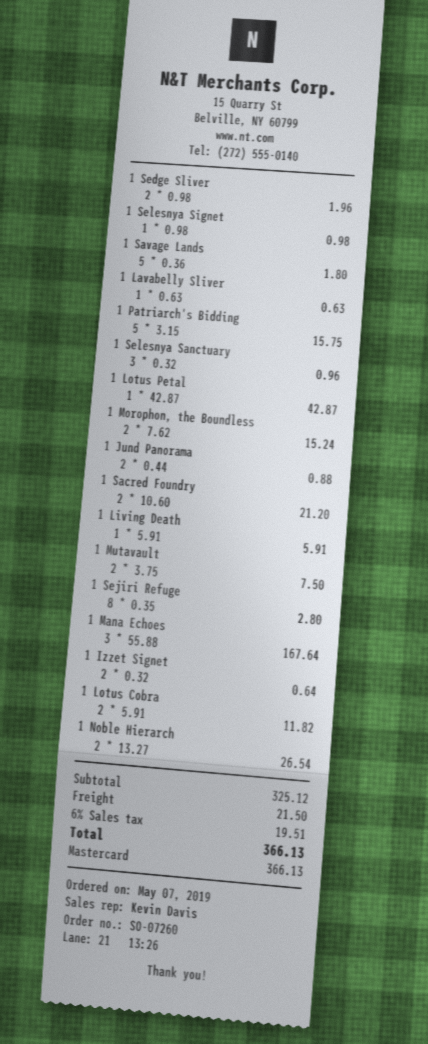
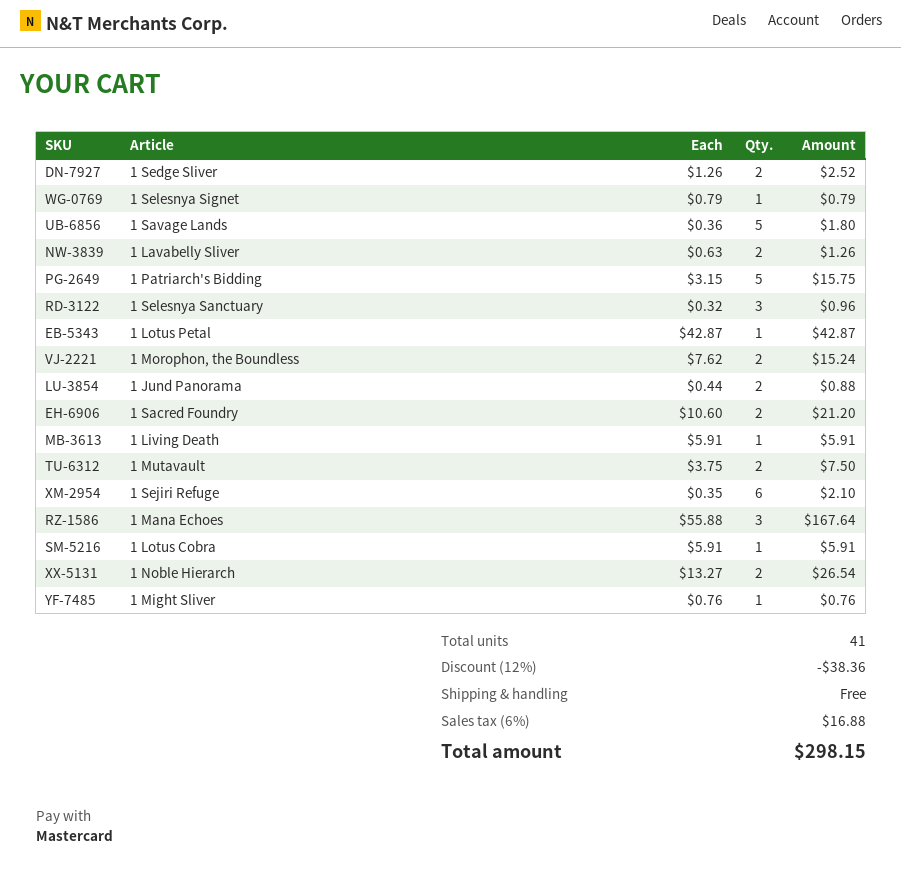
1 Sedge Sliver: 2 x 0.98 = 1.96 -> 2 x 1.26 = 2.52
1 Selesnya Signet: 1 x 0.98 = 0.98 -> 1 x 0.79 = 0.79
1 Lavabelly Sliver: 1 x 0.63 = 0.63 -> 2 x 0.63 = 1.26
1 Sejiri Refuge: 8 x 0.35 = 2.80 -> 6 x 0.35 = 2.10
1 Izzet Signet: 2 x 0.32 = 0.64 -> none
1 Lotus Cobra: 2 x 5.91 = 11.82 -> 1 x 5.91 = 5.91
1 Might Sliver: none -> 1 x 0.76 = 0.76
discount: none -> 12% = 38.36
shipping: 21.50 -> 0.00
tax: 6% = 19.51 -> 6% = 16.88
total: 366.13 -> 298.15

